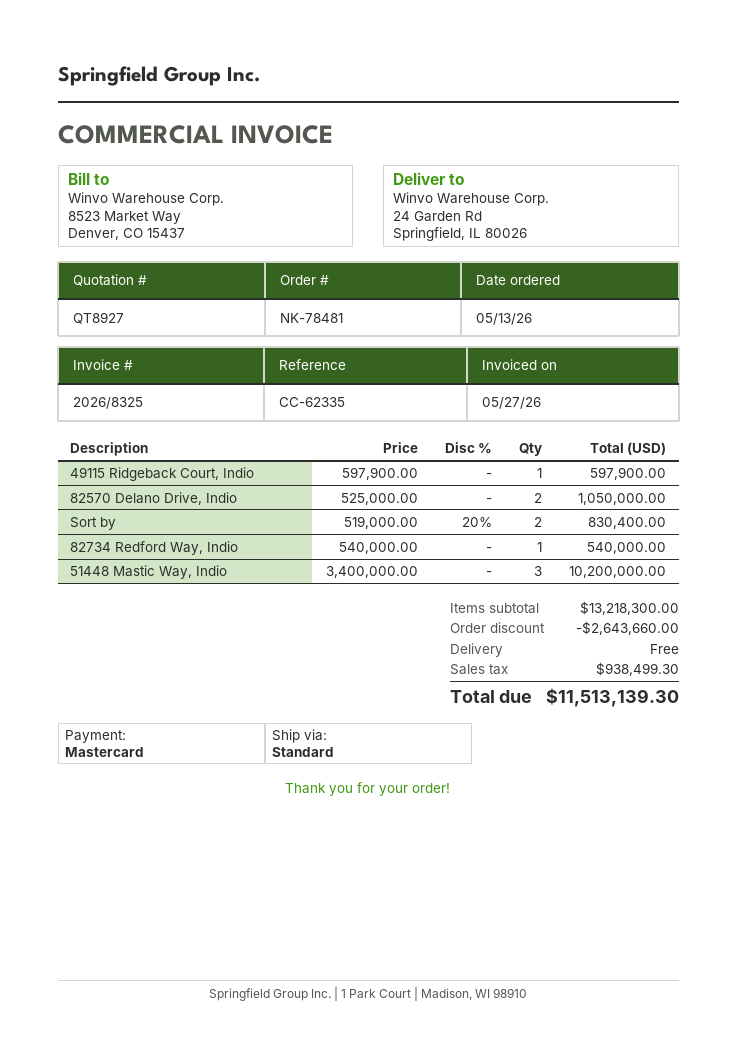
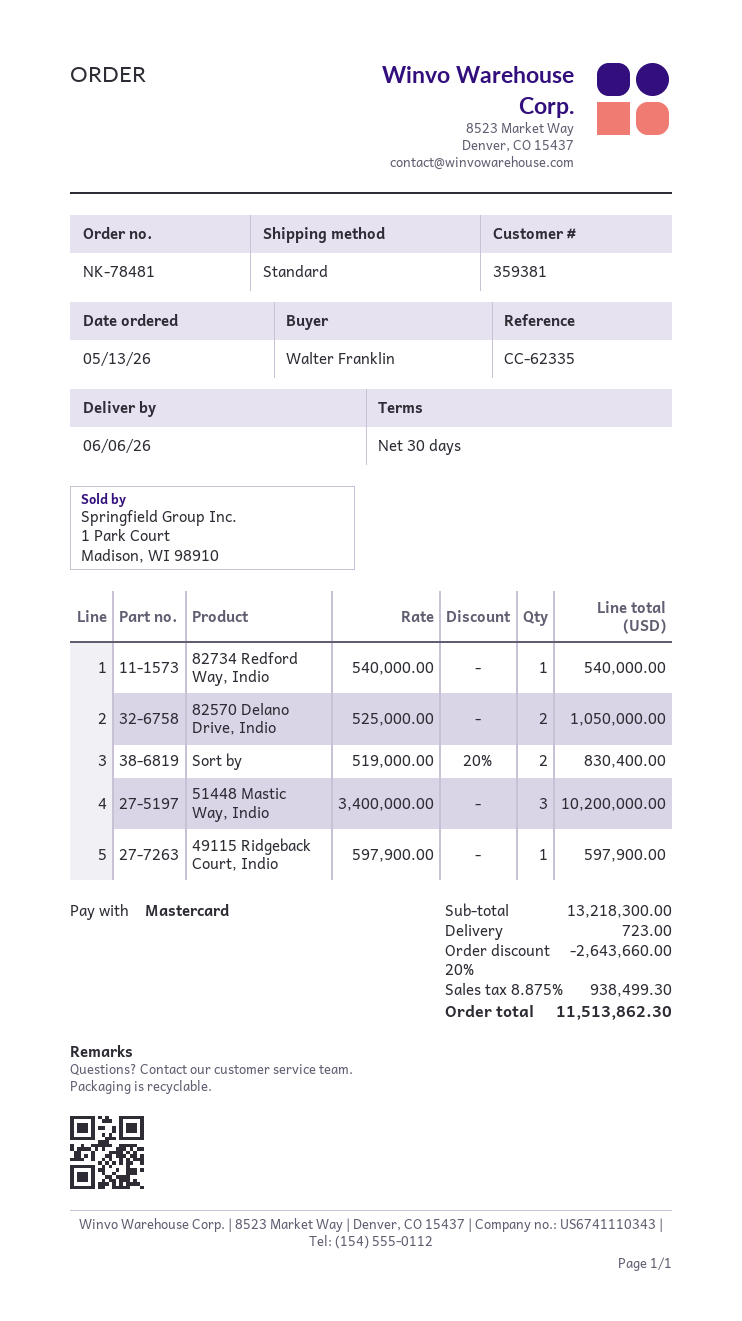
shipping: 0.00 -> 723.00
total: 11513139.30 -> 11513862.30

